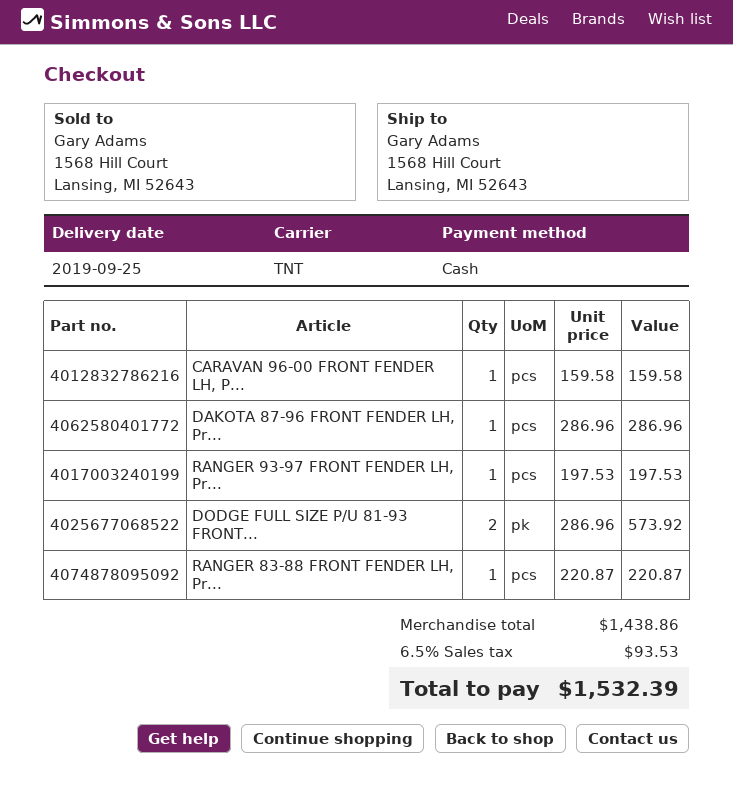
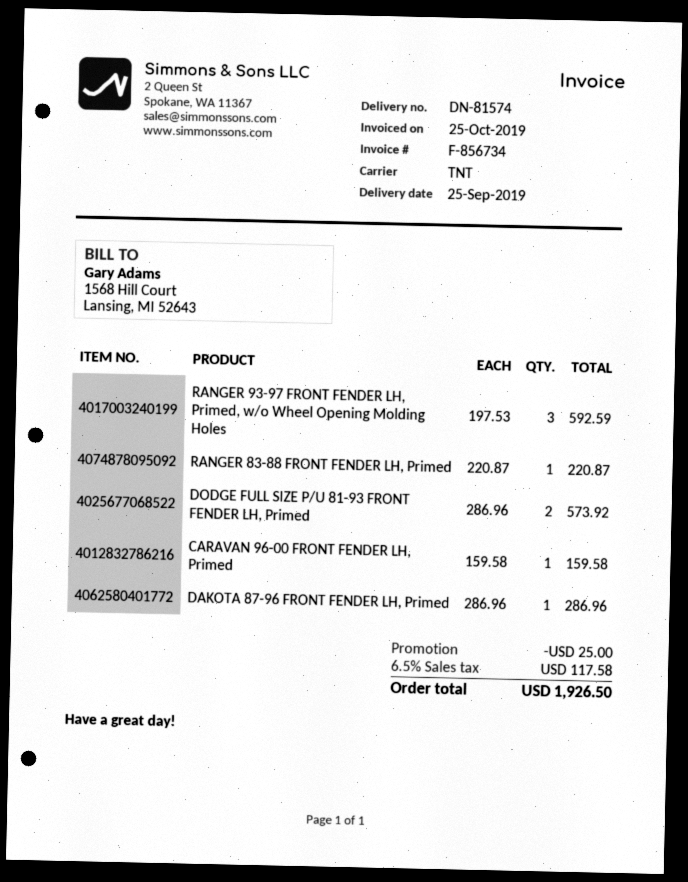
RANGER 93-97 FRONT FENDER LH, Pr...: 1 x 197.53 = 197.53 -> 3 x 197.53 = 592.59
discount: none -> 25.00
tax: 6.5% = 93.53 -> 6.5% = 117.58
total: 1532.39 -> 1926.50

